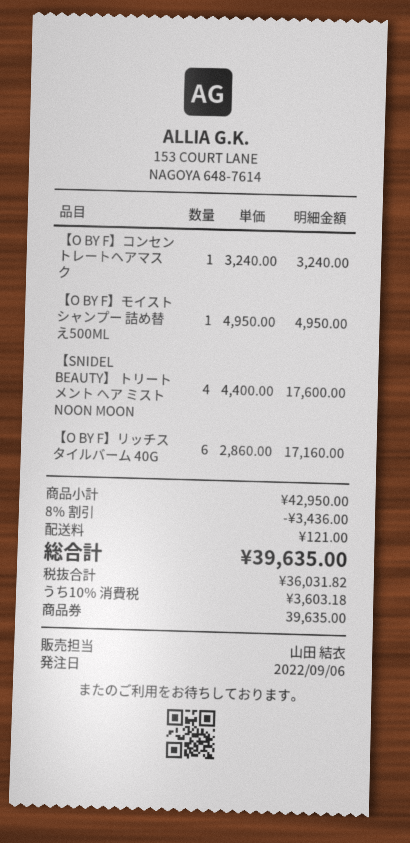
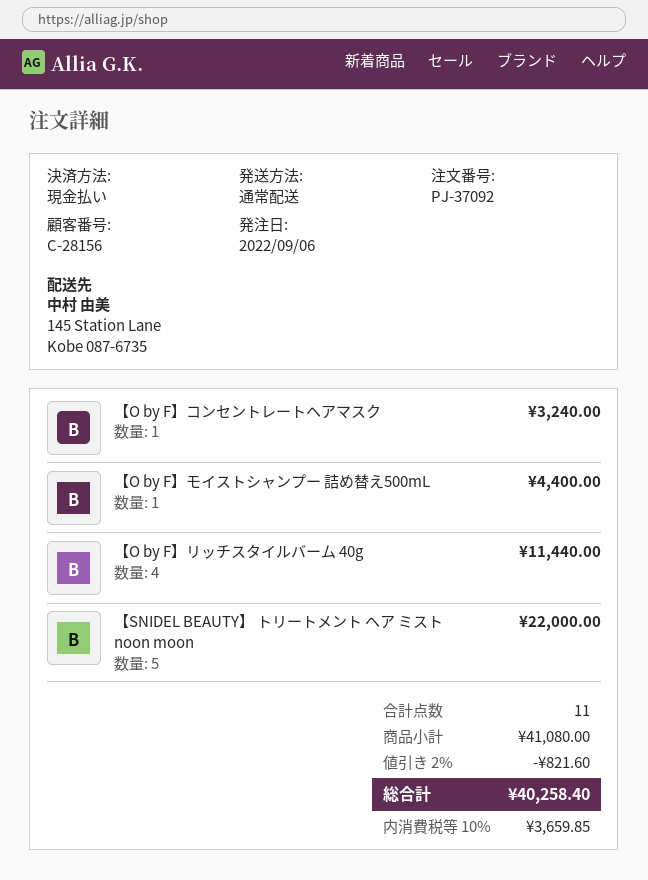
payment method: gift card -> cash
【O BY F】モイストシャンプー 詰め替え500ML: 1 for 4950.00 -> 1 for 4400.00
【SNIDEL BEAUTY】 トリートメント ヘア ミスト NOON MOON: 4 for 17600.00 -> 5 for 22000.00
【O BY F】リッチスタイルバーム 40G: 6 for 17160.00 -> 4 for 11440.00
subtotal: 42950.00 -> 41080.00
discount: 8% = 3436.00 -> 2% = 821.60
shipping: 121.00 -> none
tax: 10% = 3603.18 -> 10% = 3659.85
total: 39635.00 -> 40258.40

